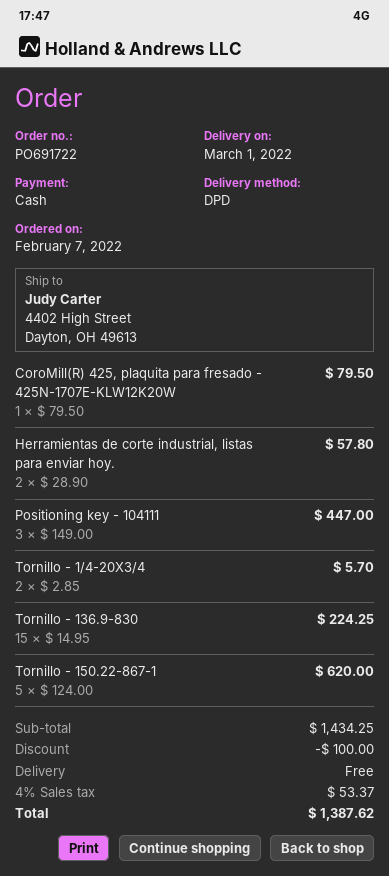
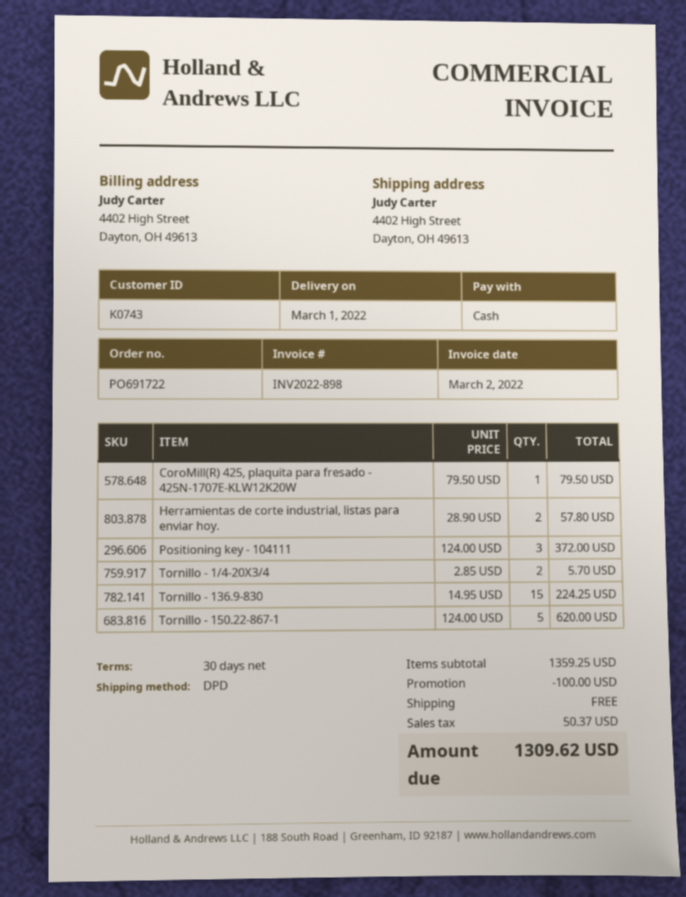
Positioning key - 104111: 3 x 149.00 = 447.00 -> 3 x 124.00 = 372.00
subtotal: 1434.25 -> 1359.25
tax: 53.37 -> 50.37
total: 1387.62 -> 1309.62

